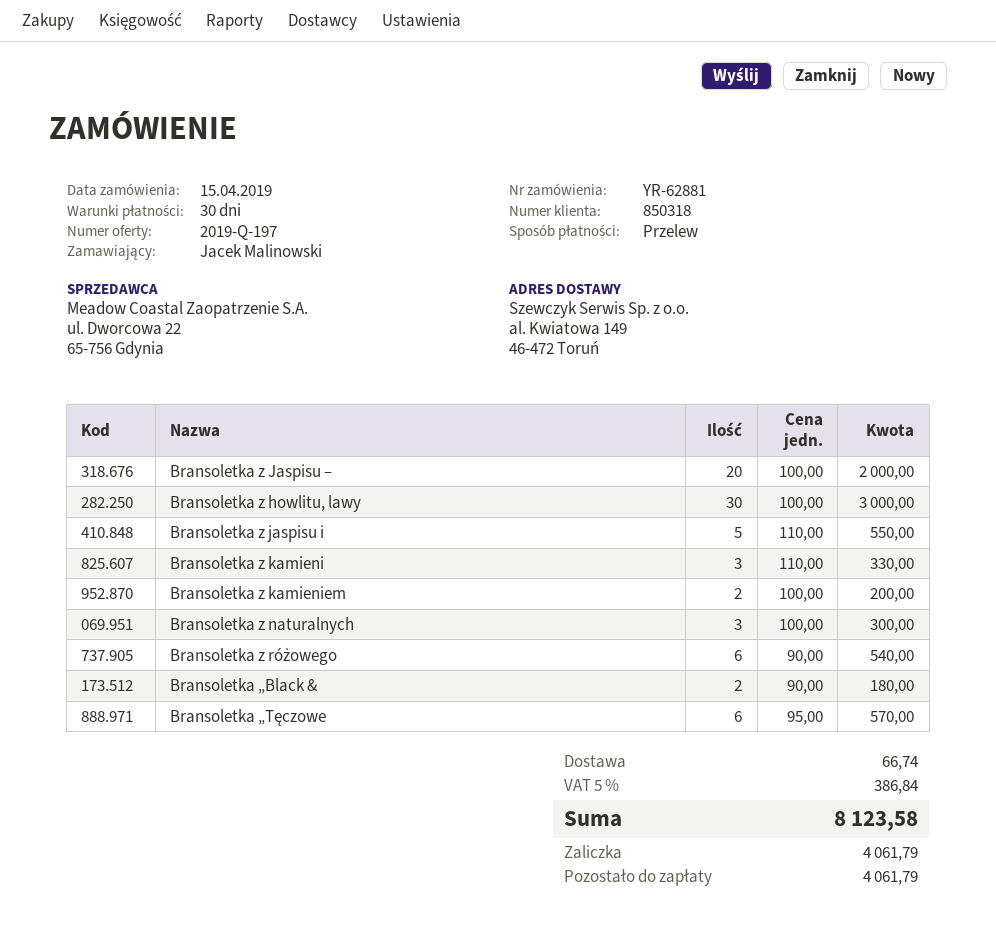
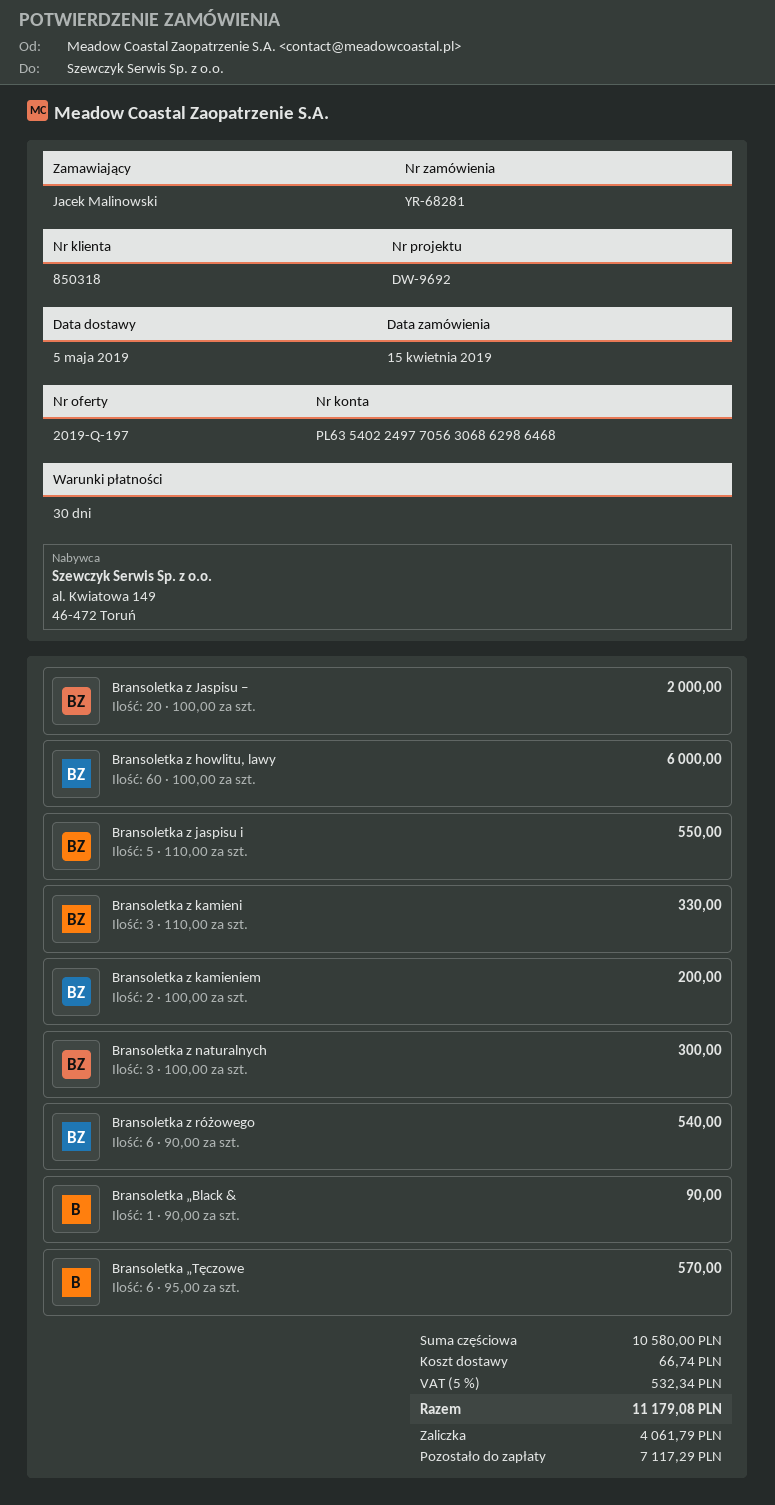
order number: YR-62881 -> YR-68281
Bransoletka z howlitu, lawy: 30 x 100.00 = 3000.00 -> 60 x 100.00 = 6000.00
Bransoletka „Black &: 2 x 90.00 = 180.00 -> 1 x 90.00 = 90.00
tax: 5% = 386.84 -> 5% = 532.34
total: 8123.58 -> 11179.08
balance: 4061.79 -> 7117.29

